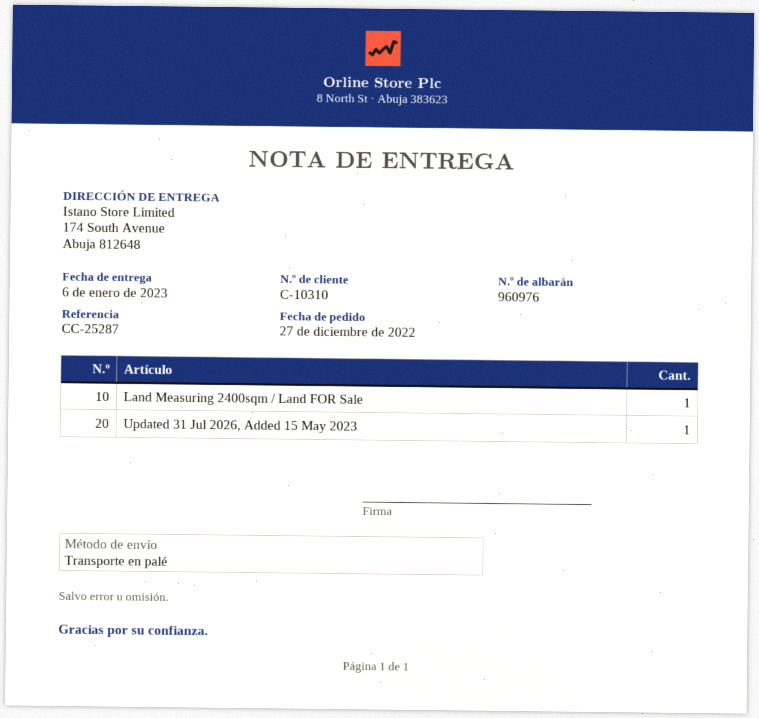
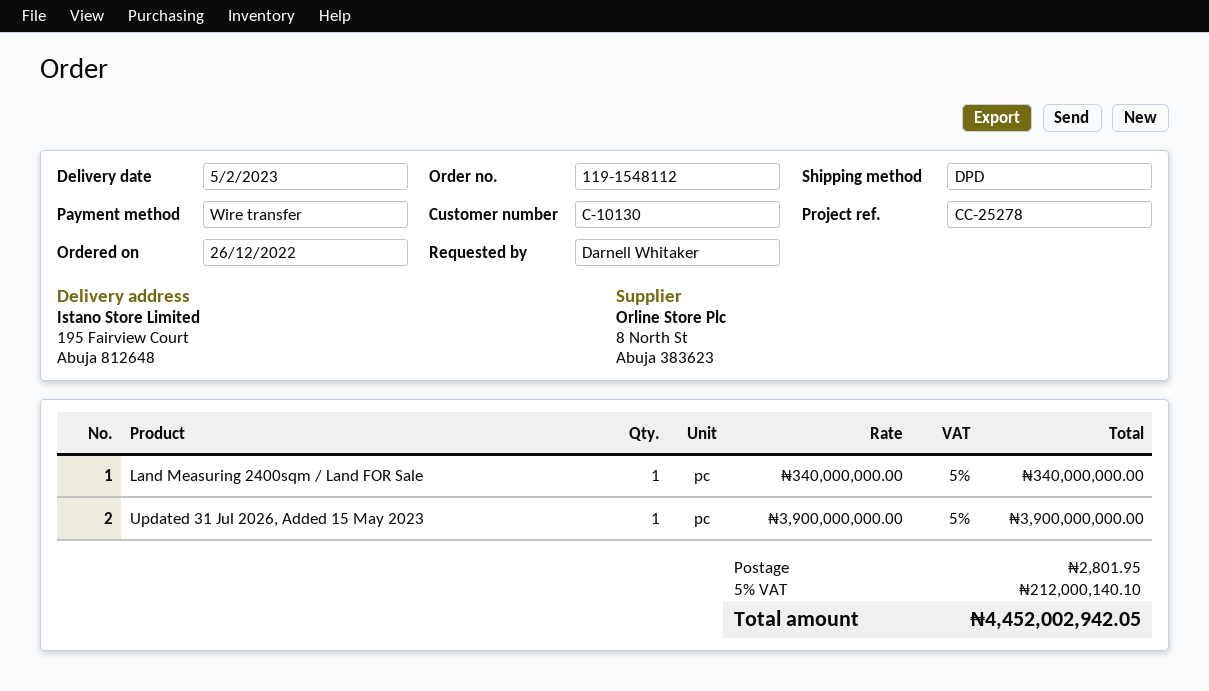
order date: 2022-12-27 -> 2022-12-26
delivery date: 2023-01-06 -> 2023-02-05
customer number: C-10310 -> C-10130
reference: CC-25287 -> CC-25278
shipping method: pallet freight -> DPD
ship to: 174 South Avenue, Abuja 812648 -> 195 Fairview Court, Abuja 812648

